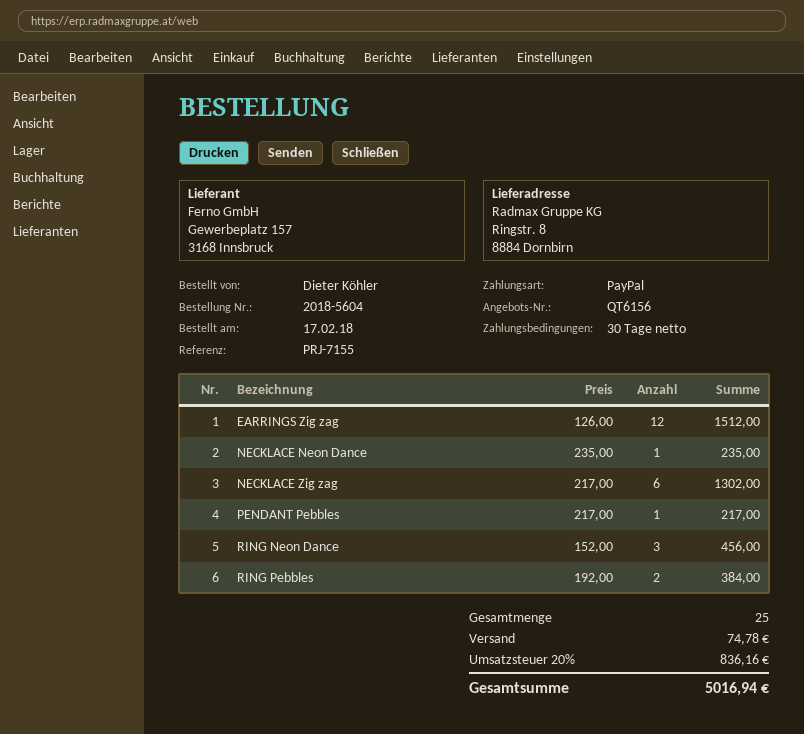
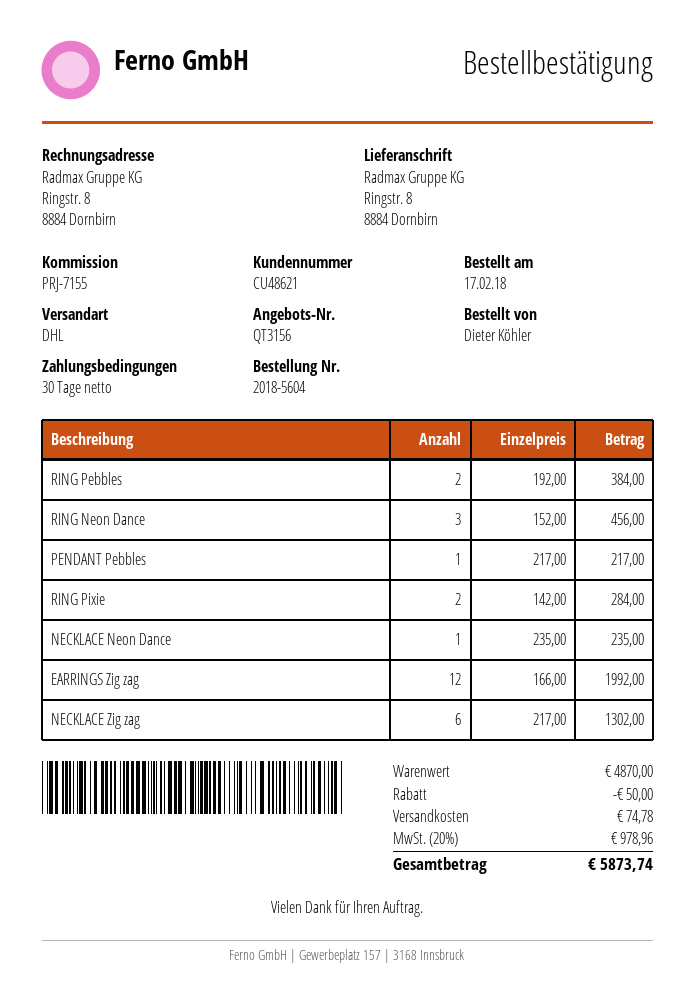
quote number: QT6156 -> QT3156
EARRINGS Zig zag: 12 x 126.00 = 1512.00 -> 12 x 166.00 = 1992.00
RING Pixie: none -> 2 x 142.00 = 284.00
discount: none -> 50.00
tax: 20% = 836.16 -> 20% = 978.96
total: 5016.94 -> 5873.74

